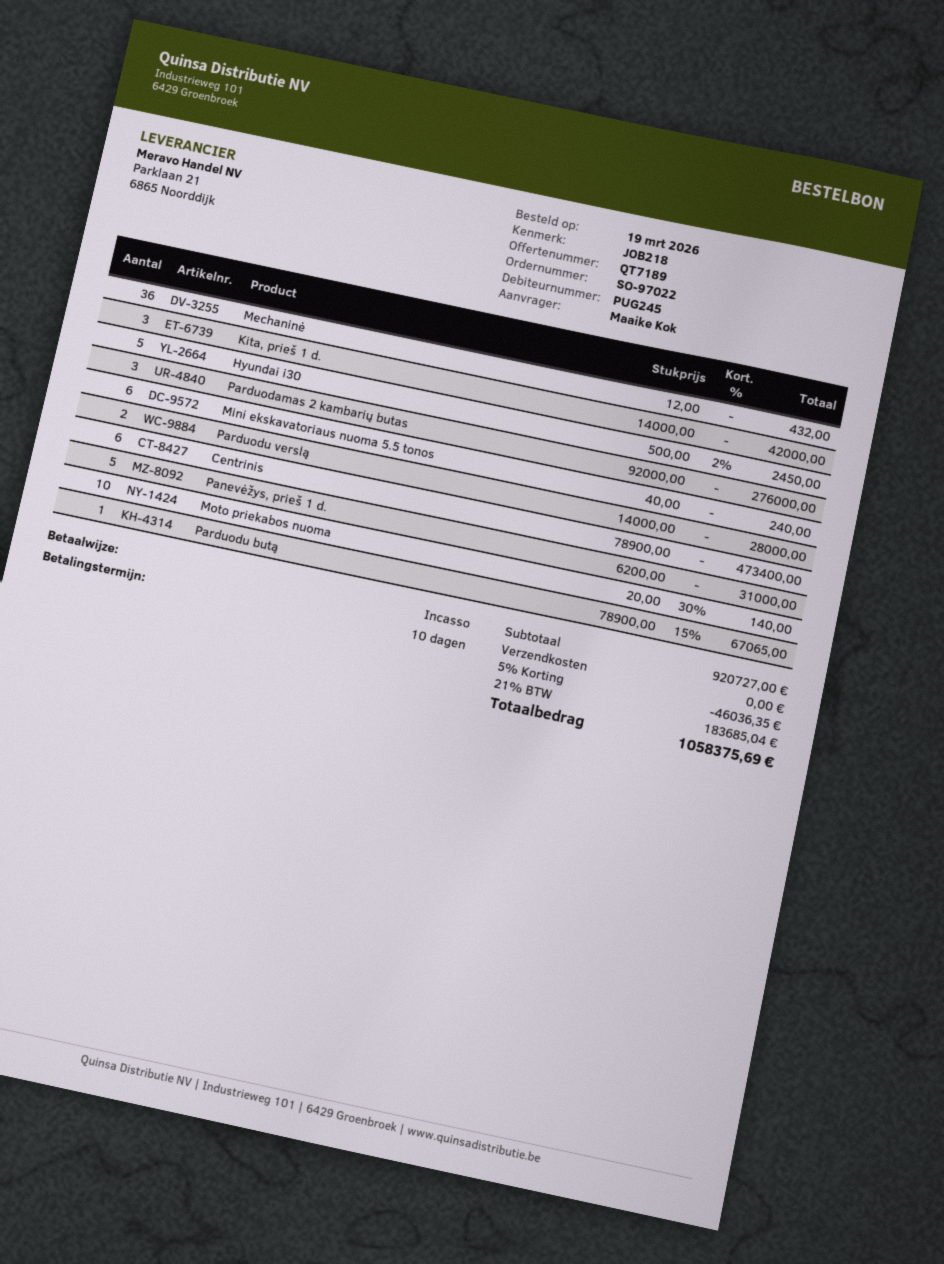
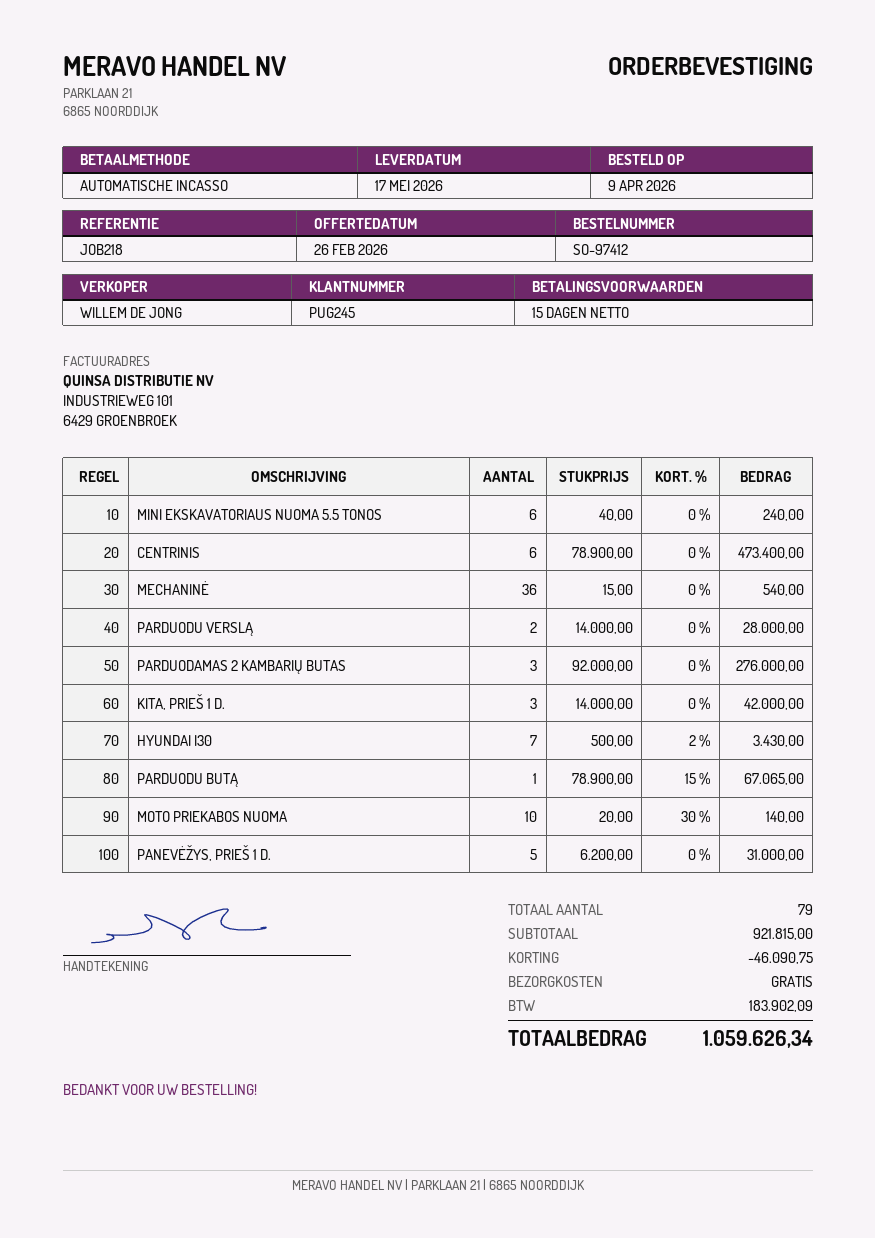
order number: SO-97022 -> SO-97412
order date: 2026-03-19 -> 2026-04-09
payment terms: 10 days -> 15 days
Mechaninė: 36 x 12.00 = 432.00 -> 36 x 15.00 = 540.00
Hyundai i30: 5 x 500.00 - 2% = 2450.00 -> 7 x 500.00 - 2% = 3430.00
subtotal: 920727.00 -> 921815.00
discount: 46036.35 -> 46090.75
tax: 183685.04 -> 183902.09
total: 1058375.69 -> 1059626.34

